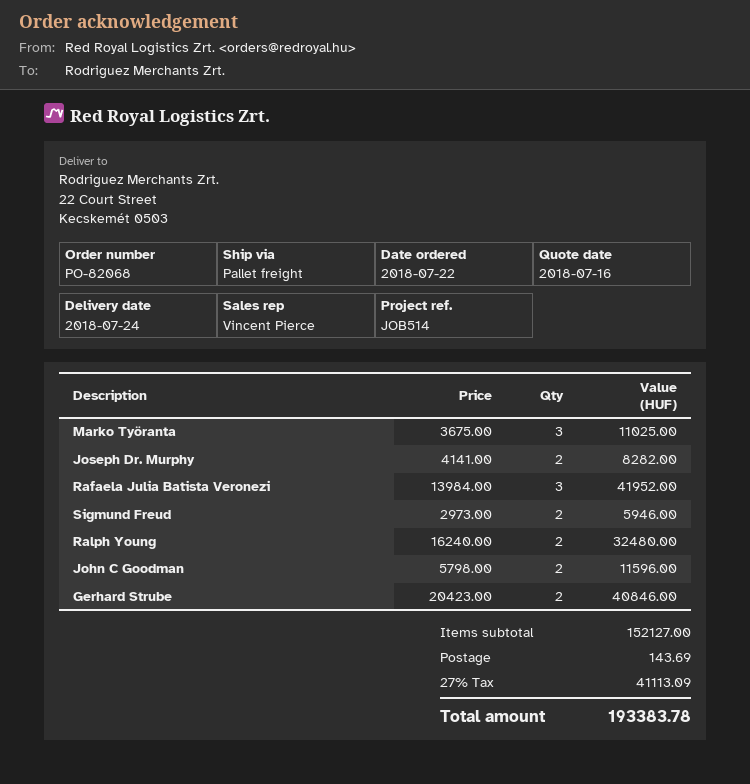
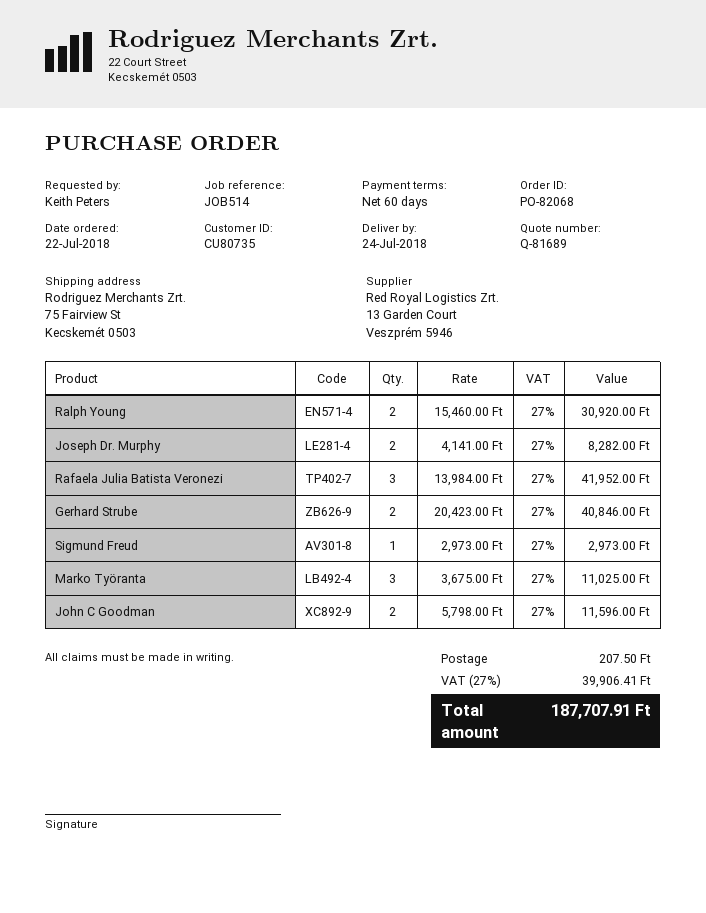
ship to: 22 Court Street, Kecskemét 0503 -> 75 Fairview St, Kecskemét 0503
Sigmund Freud: 2 x 2973.00 = 5946.00 -> 1 x 2973.00 = 2973.00
Ralph Young: 2 x 16240.00 = 32480.00 -> 2 x 15460.00 = 30920.00
shipping: 143.69 -> 207.50
tax: 27% = 41113.09 -> 27% = 39906.41
total: 193383.78 -> 187707.91

